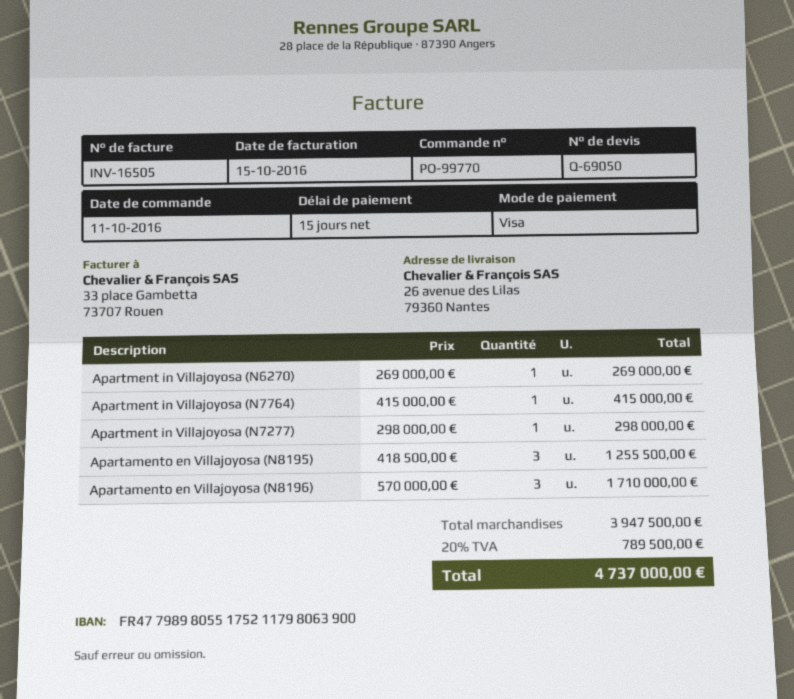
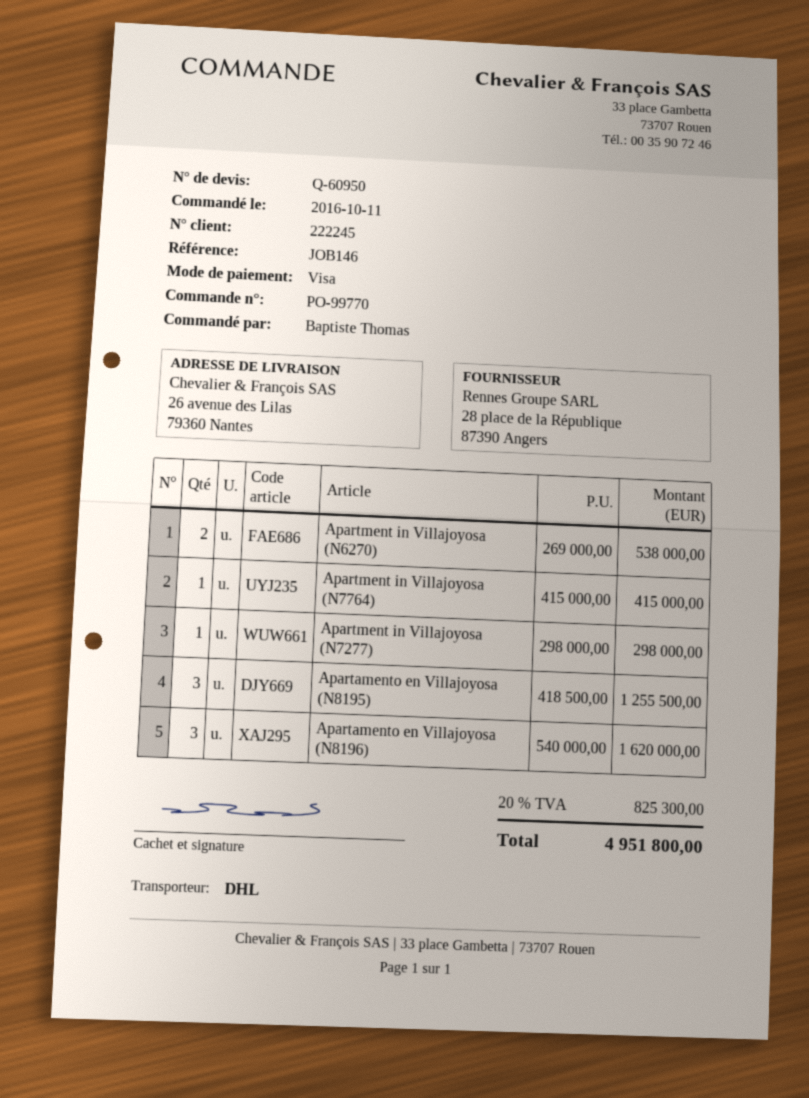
quote number: Q-69050 -> Q-60950
Apartment in Villajoyosa (N6270): 1 x 269000.00 = 269000.00 -> 2 x 269000.00 = 538000.00
Apartamento en Villajoyosa (N8196): 3 x 570000.00 = 1710000.00 -> 3 x 540000.00 = 1620000.00
tax: 20% = 789500.00 -> 20% = 825300.00
total: 4737000.00 -> 4951800.00

